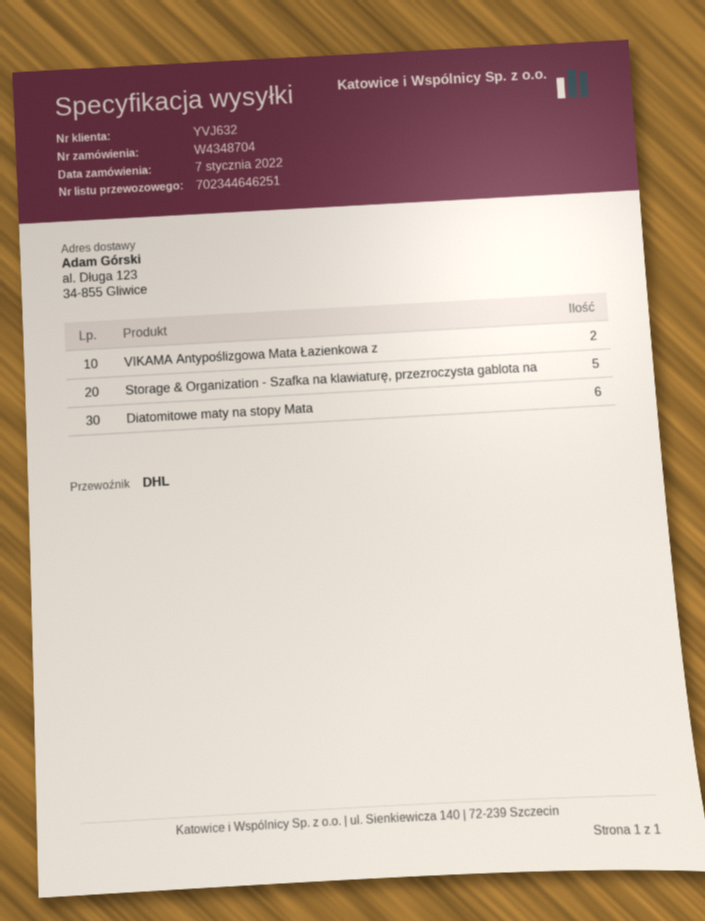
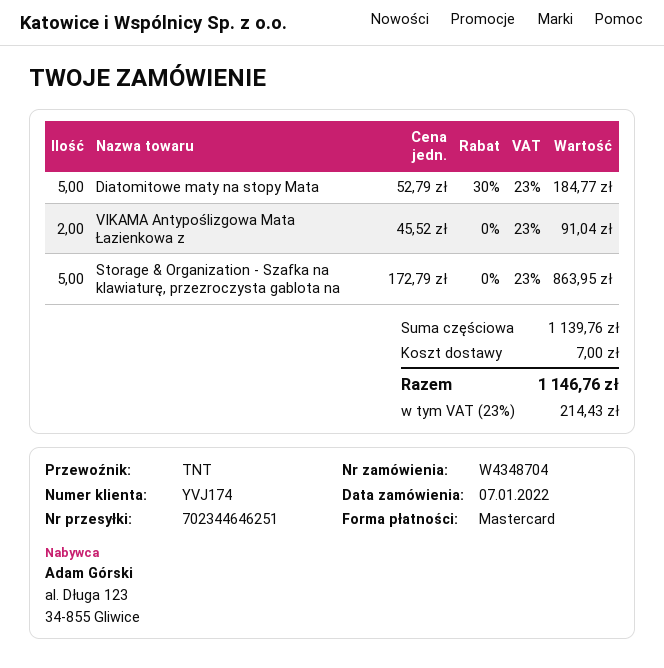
customer number: YVJ632 -> YVJ174
shipping method: DHL -> TNT
Diatomitowe maty na stopy Mata: 6 -> 5

